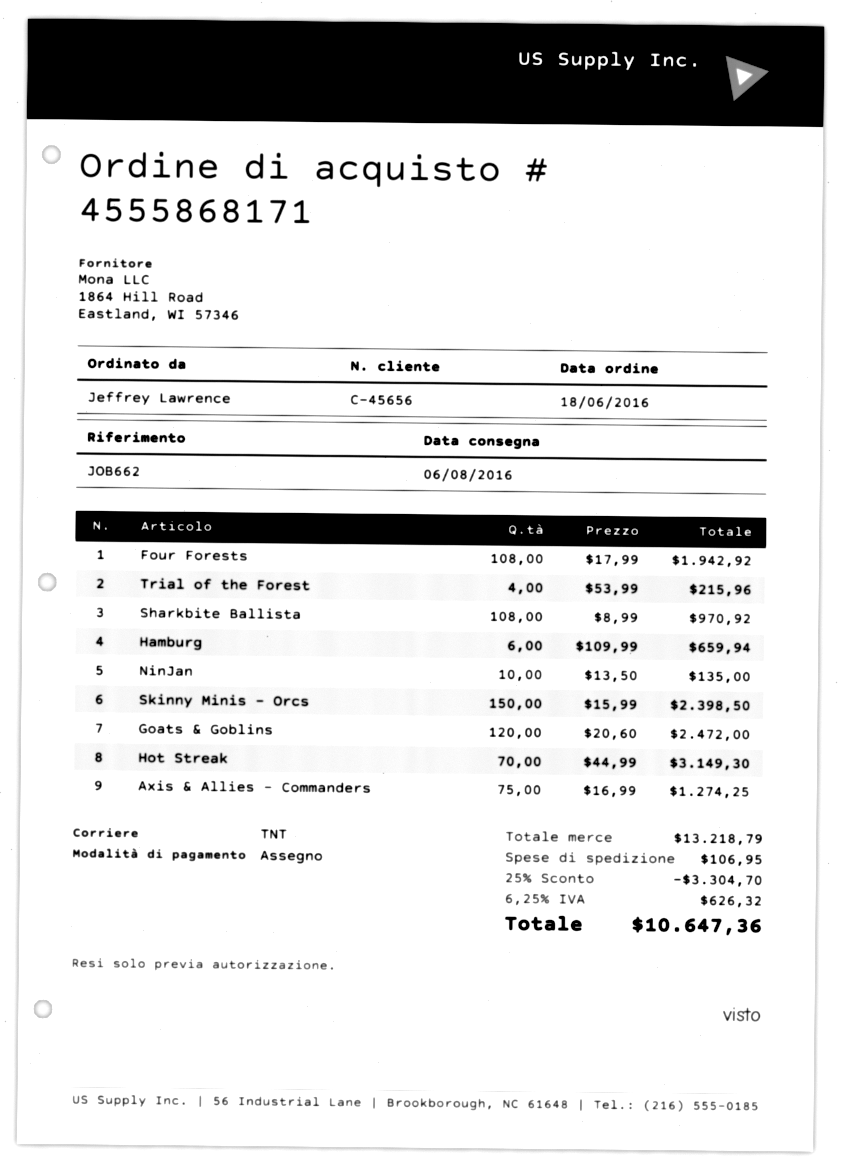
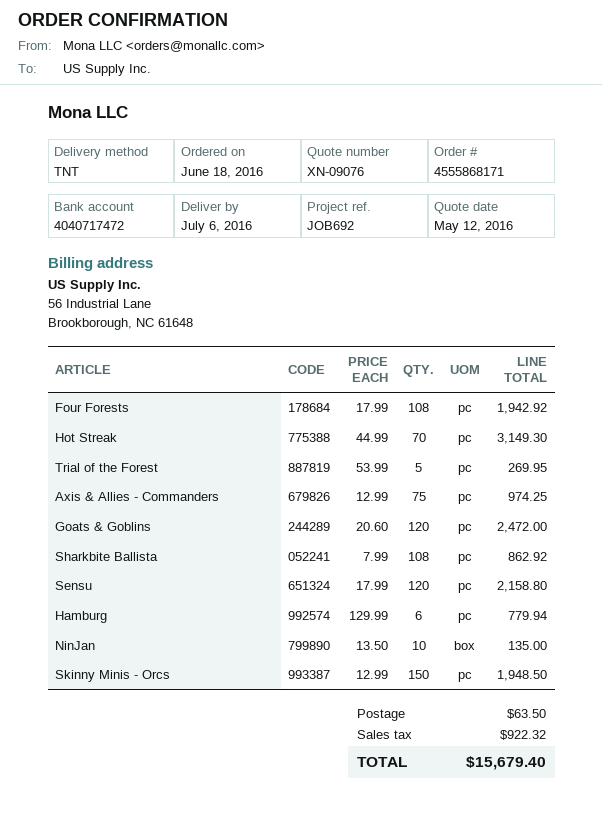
delivery date: 2016-08-06 -> 2016-07-06
reference: JOB662 -> JOB692
Trial of the Forest: 4 x 53.99 = 215.96 -> 5 x 53.99 = 269.95
Sharkbite Ballista: 108 x 8.99 = 970.92 -> 108 x 7.99 = 862.92
Hamburg: 6 x 109.99 = 659.94 -> 6 x 129.99 = 779.94
Skinny Minis - Orcs: 150 x 15.99 = 2398.50 -> 150 x 12.99 = 1948.50
Axis & Allies - Commanders: 75 x 16.99 = 1274.25 -> 75 x 12.99 = 974.25
Sensu: none -> 120 x 17.99 = 2158.80
discount: 25% = 3304.70 -> none
shipping: 106.95 -> 63.50
tax: 626.32 -> 922.32
total: 10647.36 -> 15679.40

